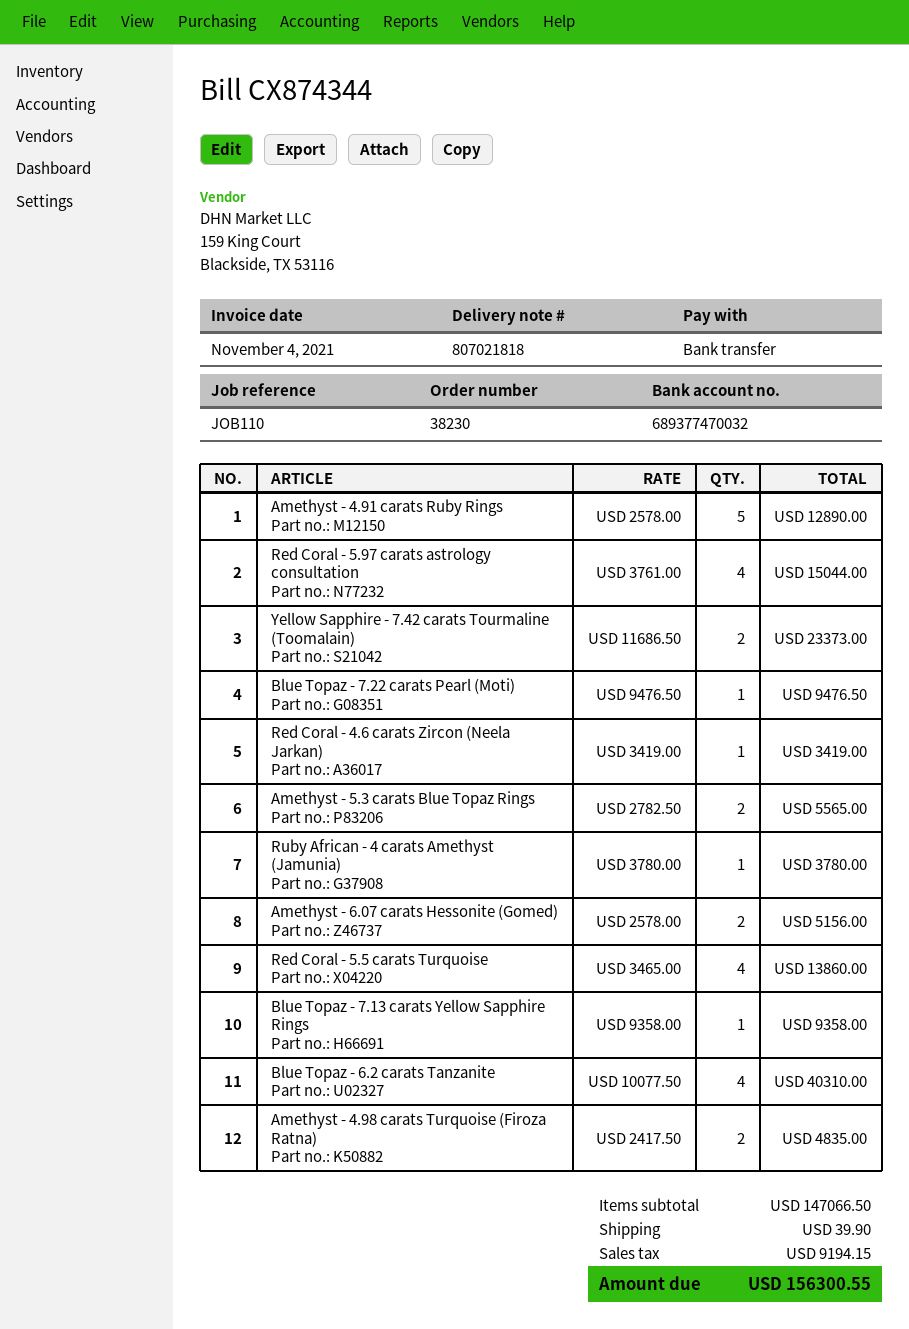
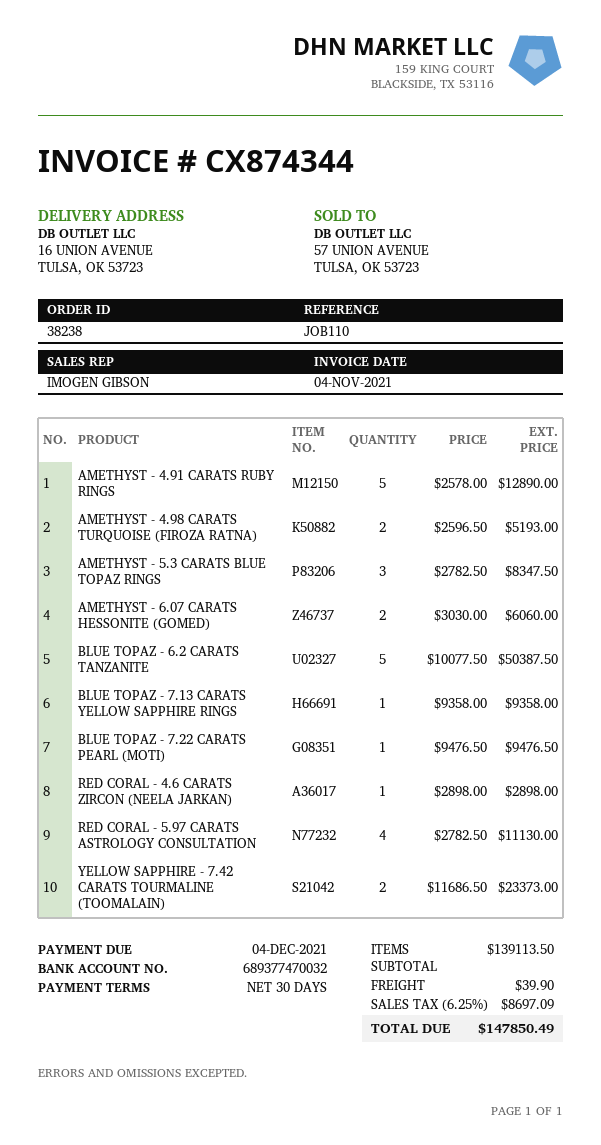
order number: 38230 -> 38238
Red Coral - 5.97 carats astrology consultation: 4 x 3761.00 = 15044.00 -> 4 x 2782.50 = 11130.00
Red Coral - 4.6 carats Zircon (Neela Jarkan): 1 x 3419.00 = 3419.00 -> 1 x 2898.00 = 2898.00
Amethyst - 5.3 carats Blue Topaz Rings: 2 x 2782.50 = 5565.00 -> 3 x 2782.50 = 8347.50
Ruby African - 4 carats Amethyst (Jamunia): 1 x 3780.00 = 3780.00 -> none
Amethyst - 6.07 carats Hessonite (Gomed): 2 x 2578.00 = 5156.00 -> 2 x 3030.00 = 6060.00
Red Coral - 5.5 carats Turquoise: 4 x 3465.00 = 13860.00 -> none
Blue Topaz - 6.2 carats Tanzanite: 4 x 10077.50 = 40310.00 -> 5 x 10077.50 = 50387.50
Amethyst - 4.98 carats Turquoise (Firoza Ratna): 2 x 2417.50 = 4835.00 -> 2 x 2596.50 = 5193.00
subtotal: 147066.50 -> 139113.50
tax: 9194.15 -> 8697.09
total: 156300.55 -> 147850.49

